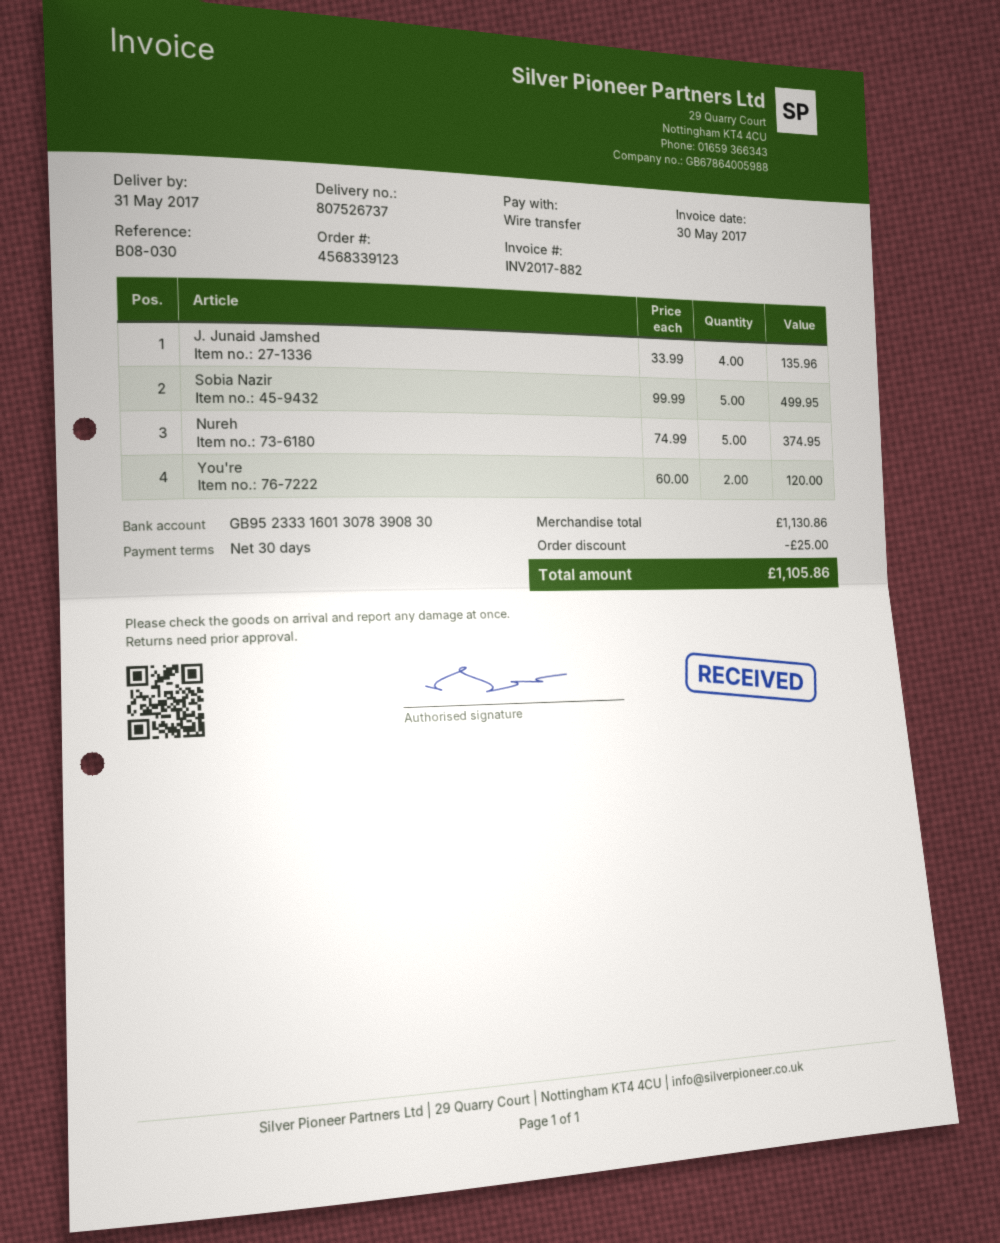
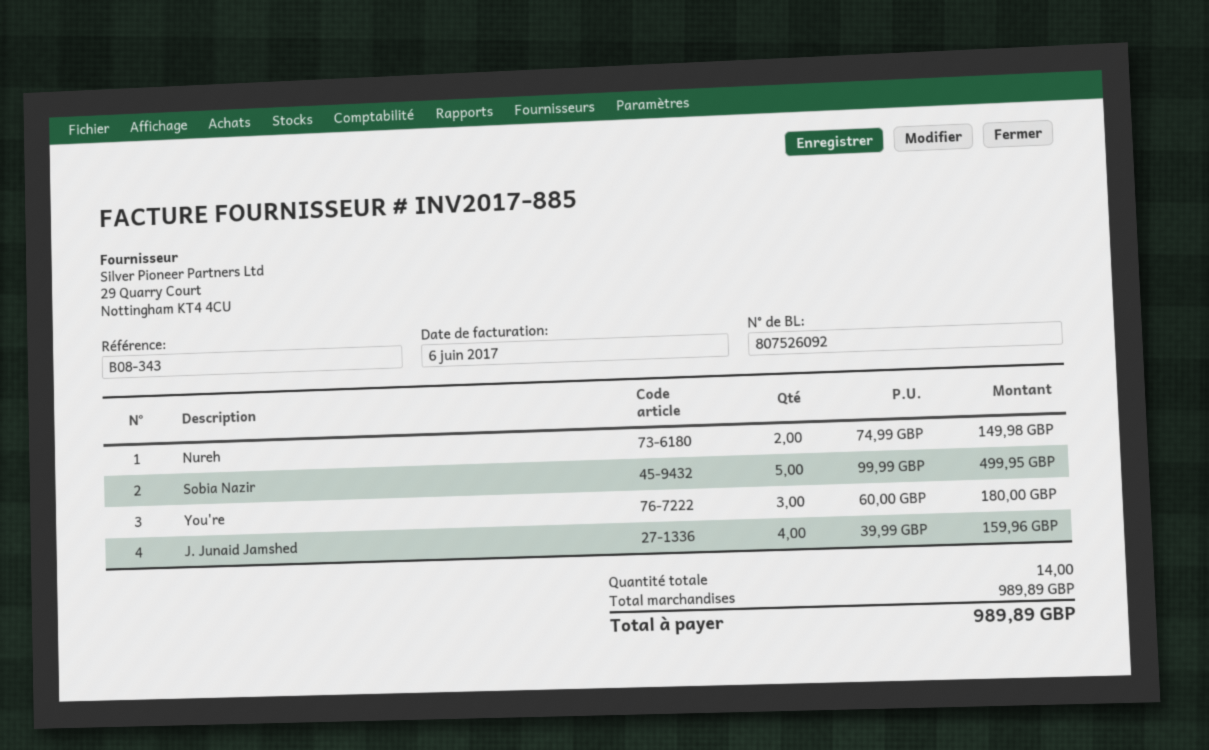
delivery note number: 807526737 -> 807526092
invoice number: INV2017-882 -> INV2017-885
invoice date: 2017-05-30 -> 2017-06-06
reference: B08-030 -> B08-343
J. Junaid Jamshed: 4 x 33.99 = 135.96 -> 4 x 39.99 = 159.96
Nureh: 5 x 74.99 = 374.95 -> 2 x 74.99 = 149.98
You're: 2 x 60.00 = 120.00 -> 3 x 60.00 = 180.00
subtotal: 1130.86 -> 989.89
discount: 25.00 -> none
total: 1105.86 -> 989.89

